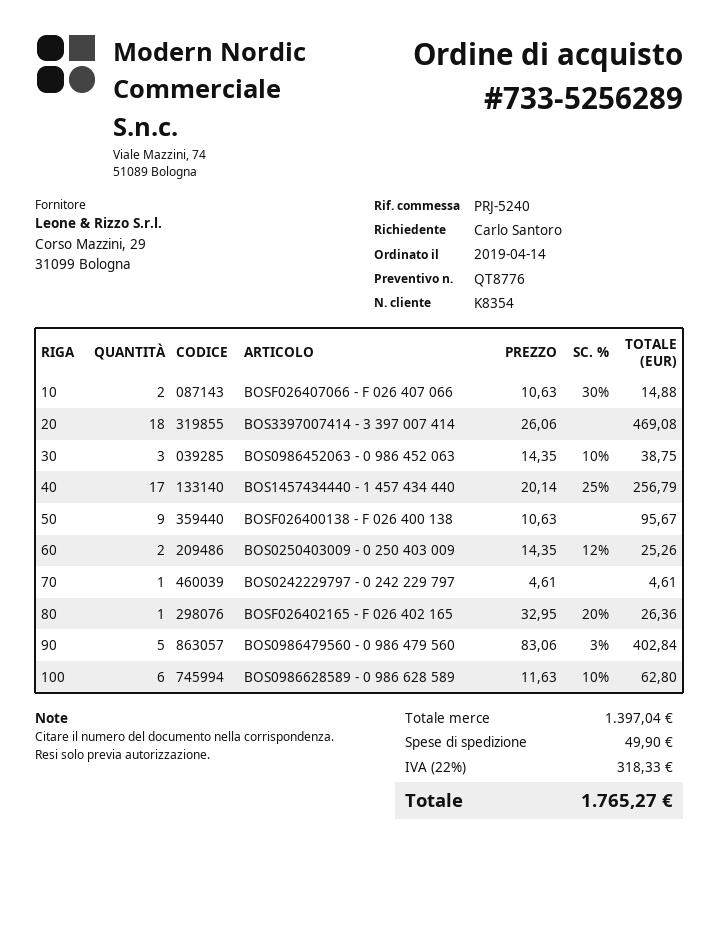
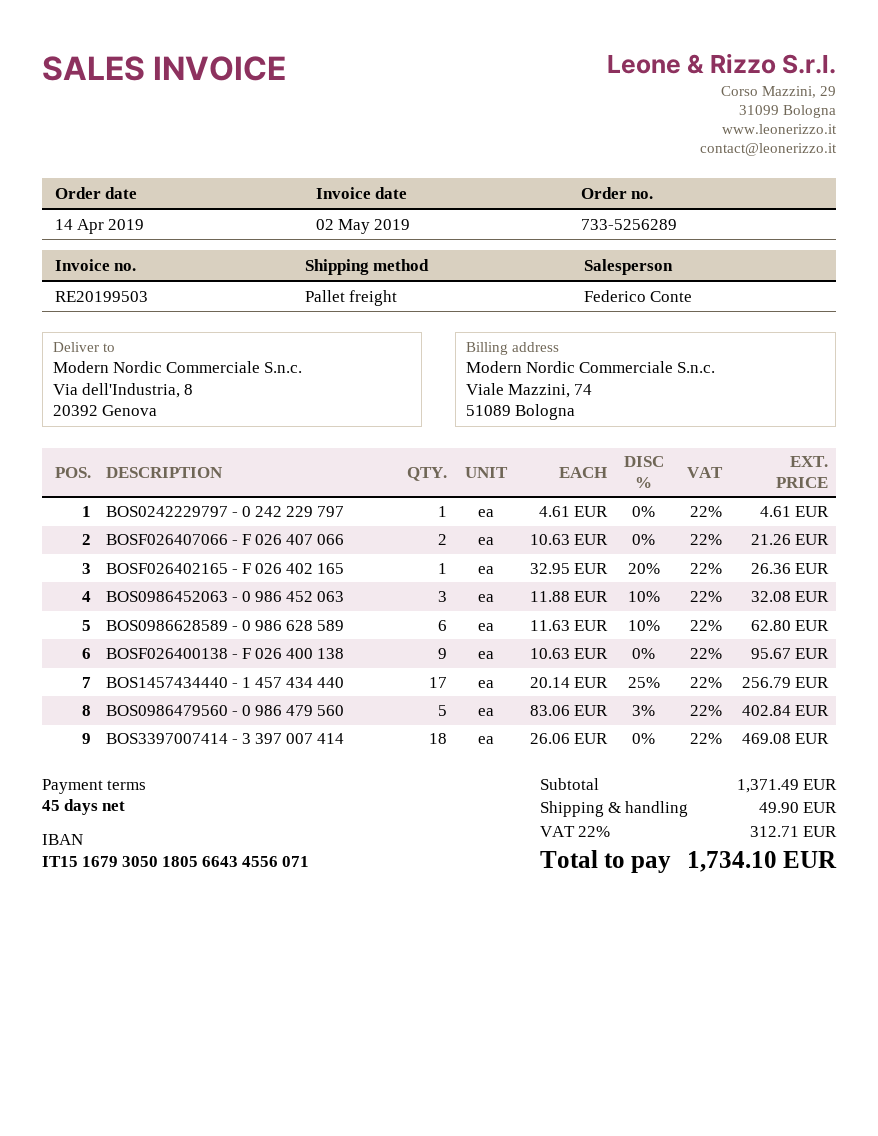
BOSF026407066 - F 026 407 066: 2 x 10.63 - 30% = 14.88 -> 2 x 10.63 = 21.26
BOS0986452063 - 0 986 452 063: 3 x 14.35 - 10% = 38.75 -> 3 x 11.88 - 10% = 32.08
BOS0250403009 - 0 250 403 009: 2 x 14.35 - 12% = 25.26 -> none
subtotal: 1397.04 -> 1371.49
tax: 22% = 318.33 -> 22% = 312.71
total: 1765.27 -> 1734.10

